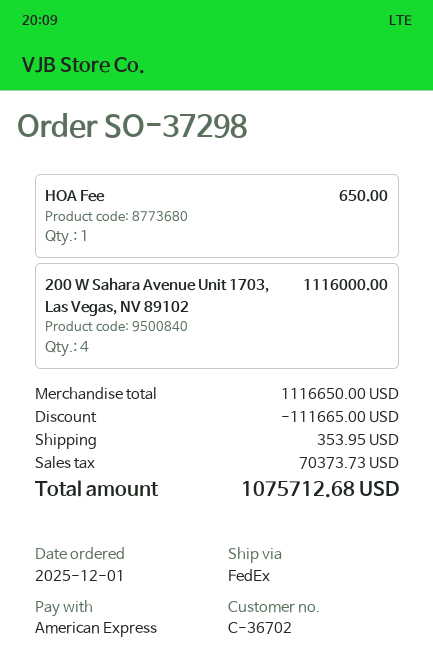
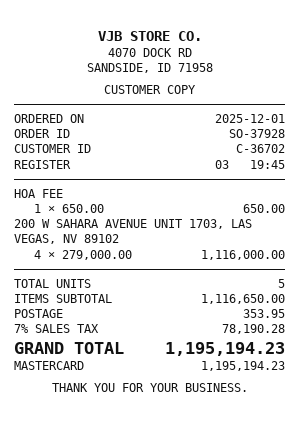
order number: SO-37298 -> SO-37928
payment method: American Express -> Mastercard
discount: 111665.00 -> none
tax: 70373.73 -> 78190.28
total: 1075712.68 -> 1195194.23

